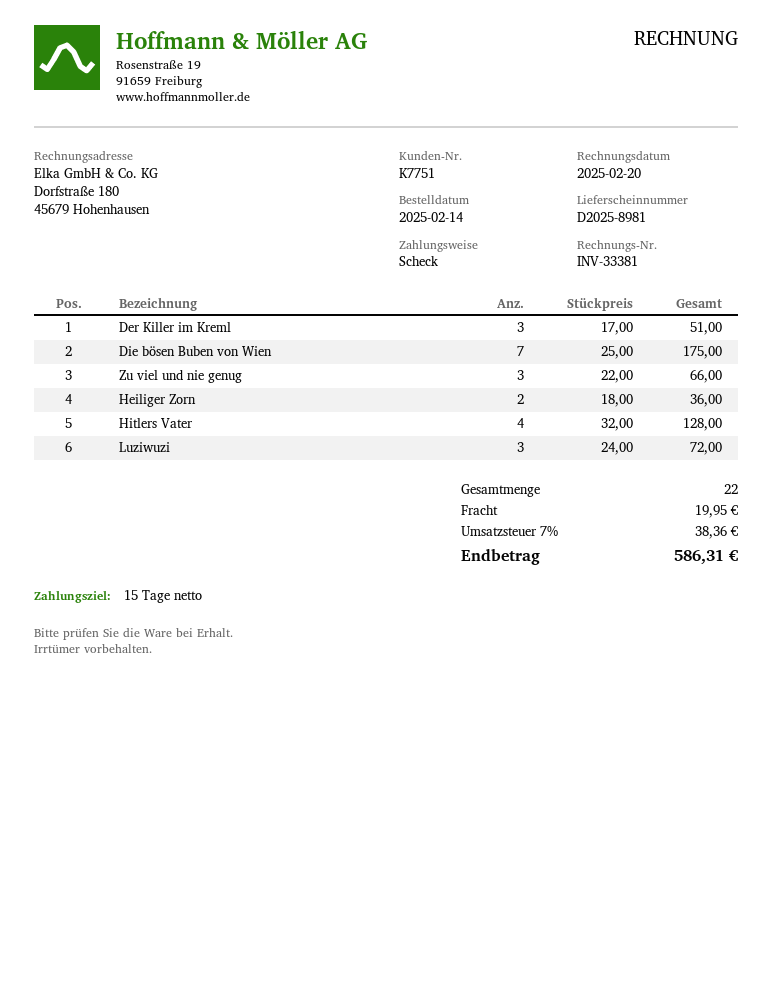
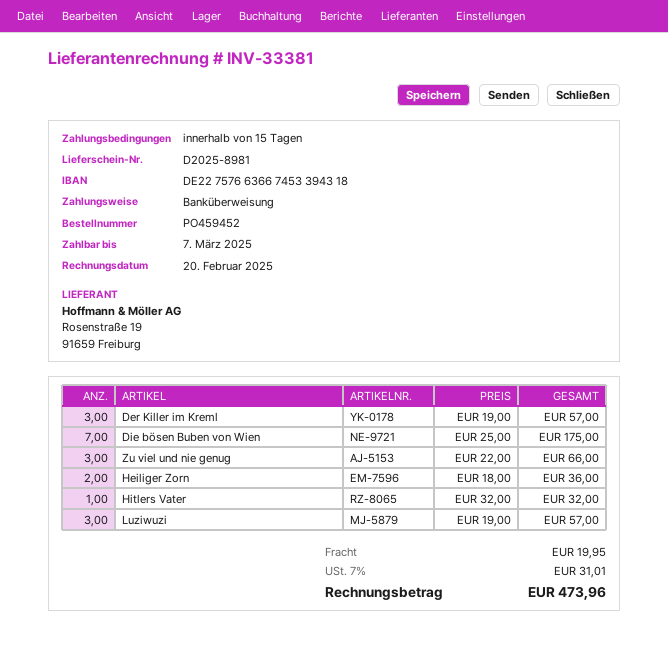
payment method: cheque -> bank transfer
Der Killer im Kreml: 3 x 17.00 = 51.00 -> 3 x 19.00 = 57.00
Hitlers Vater: 4 x 32.00 = 128.00 -> 1 x 32.00 = 32.00
Luziwuzi: 3 x 24.00 = 72.00 -> 3 x 19.00 = 57.00
tax: 7% = 38.36 -> 7% = 31.01
total: 586.31 -> 473.96

